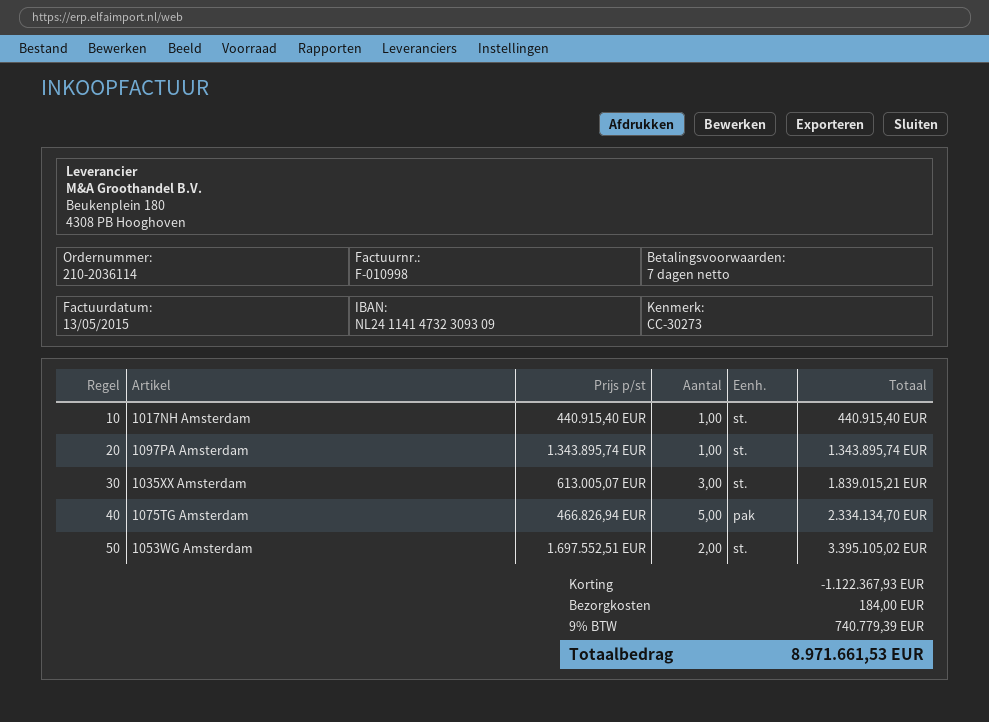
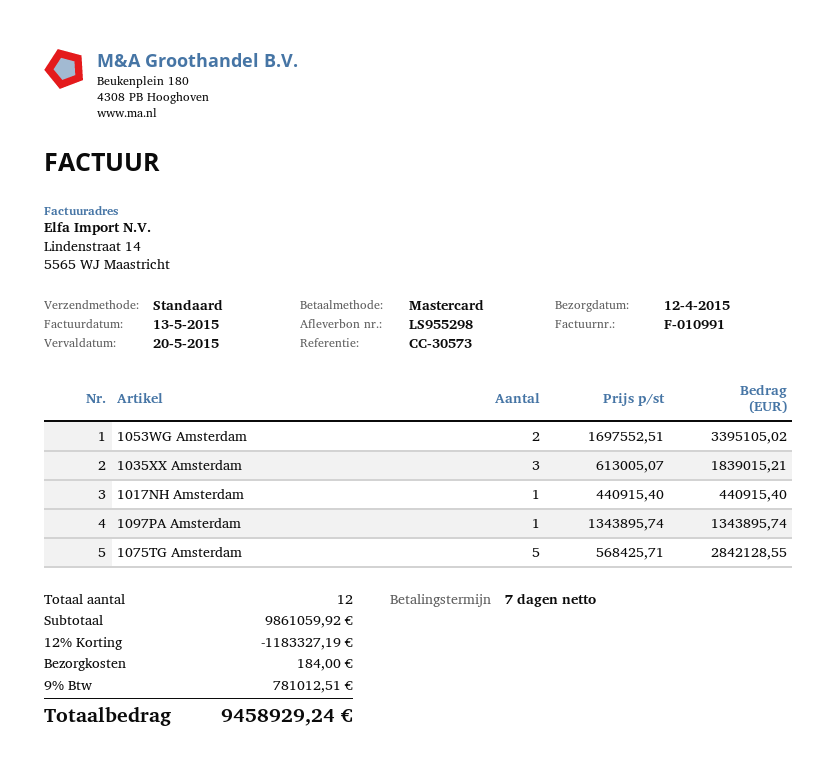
invoice number: F-010998 -> F-010991
reference: CC-30273 -> CC-30573
1075TG Amsterdam: 5 x 466826.94 = 2334134.70 -> 5 x 568425.71 = 2842128.55
discount: 1122367.93 -> 1183327.19
tax: 9% = 740779.39 -> 9% = 781012.51
total: 8971661.53 -> 9458929.24

